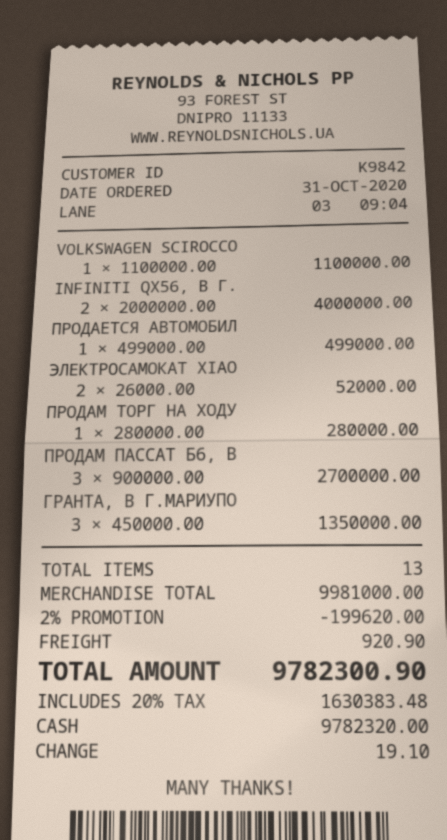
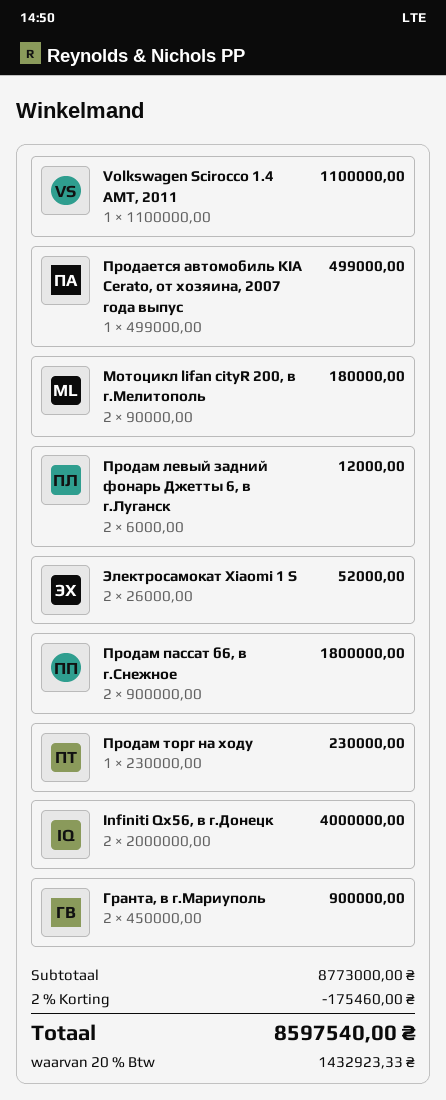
ПРОДАМ ТОРГ НА ХОДУ: 1 x 280000.00 = 280000.00 -> 1 x 230000.00 = 230000.00
ПРОДАМ ПАССАТ Б6, В: 3 x 900000.00 = 2700000.00 -> 2 x 900000.00 = 1800000.00
ГРАНТА, В Г.МАРИУПО: 3 x 450000.00 = 1350000.00 -> 2 x 450000.00 = 900000.00
Мотоцикл lifan cityR 200, в г.Мелитополь: none -> 2 x 90000.00 = 180000.00
Продам левый задний фонарь Джетты 6, в г.Луганск: none -> 2 x 6000.00 = 12000.00
subtotal: 9981000.00 -> 8773000.00
discount: 2% = 199620.00 -> 2% = 175460.00
shipping: 920.90 -> none
tax: 20% = 1630383.48 -> 20% = 1432923.33
total: 9782300.90 -> 8597540.00

